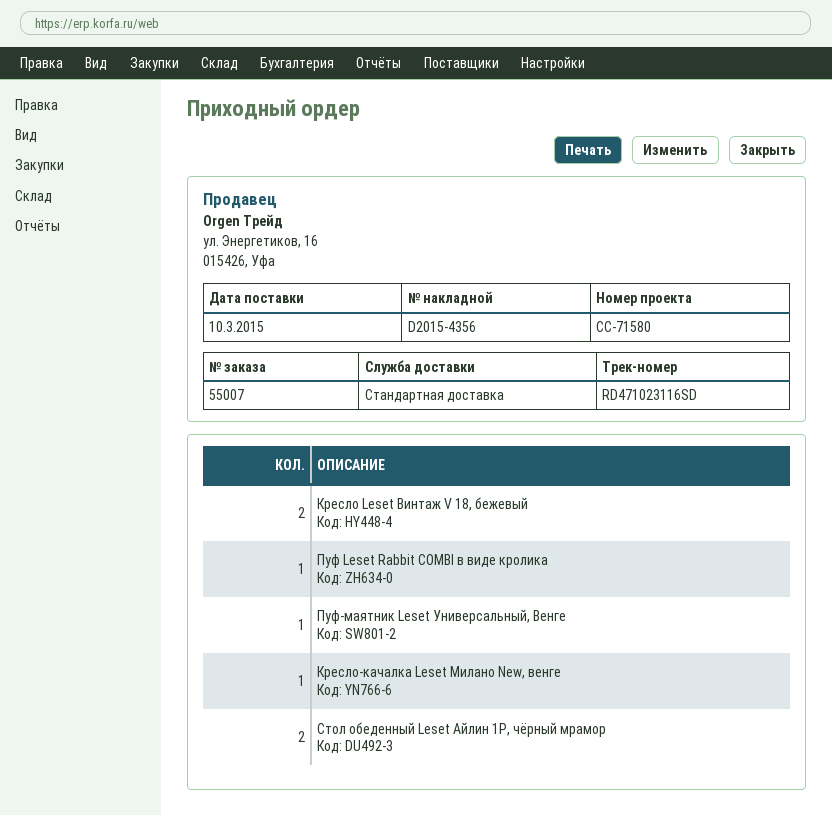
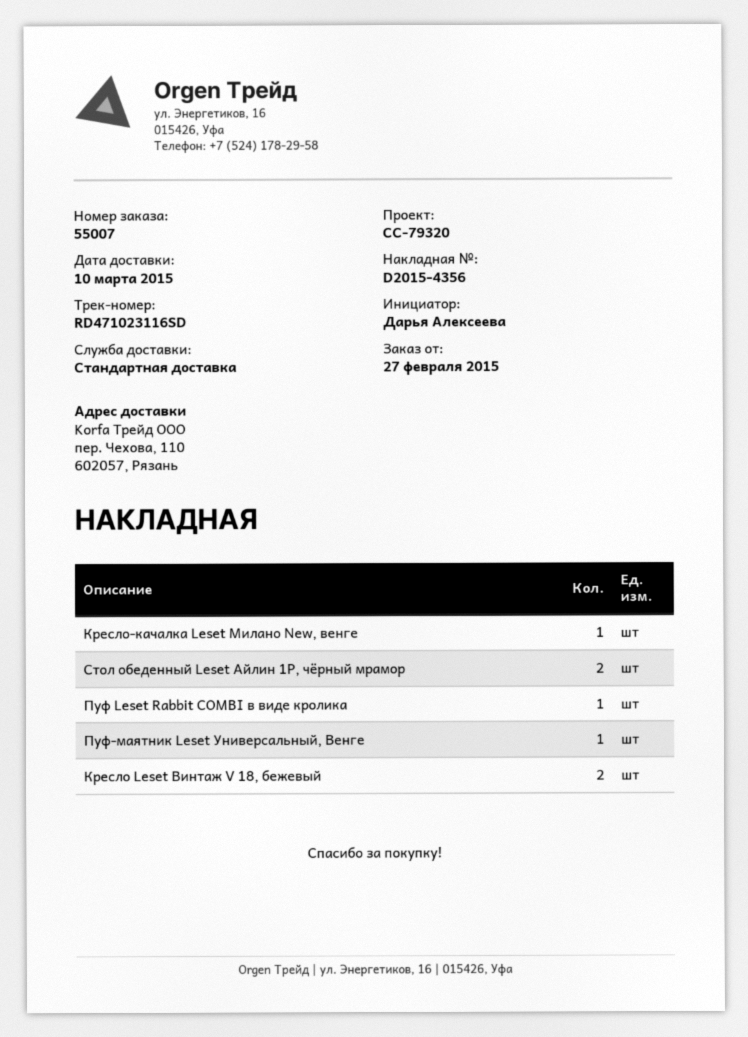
reference: CC-71580 -> CC-79320

